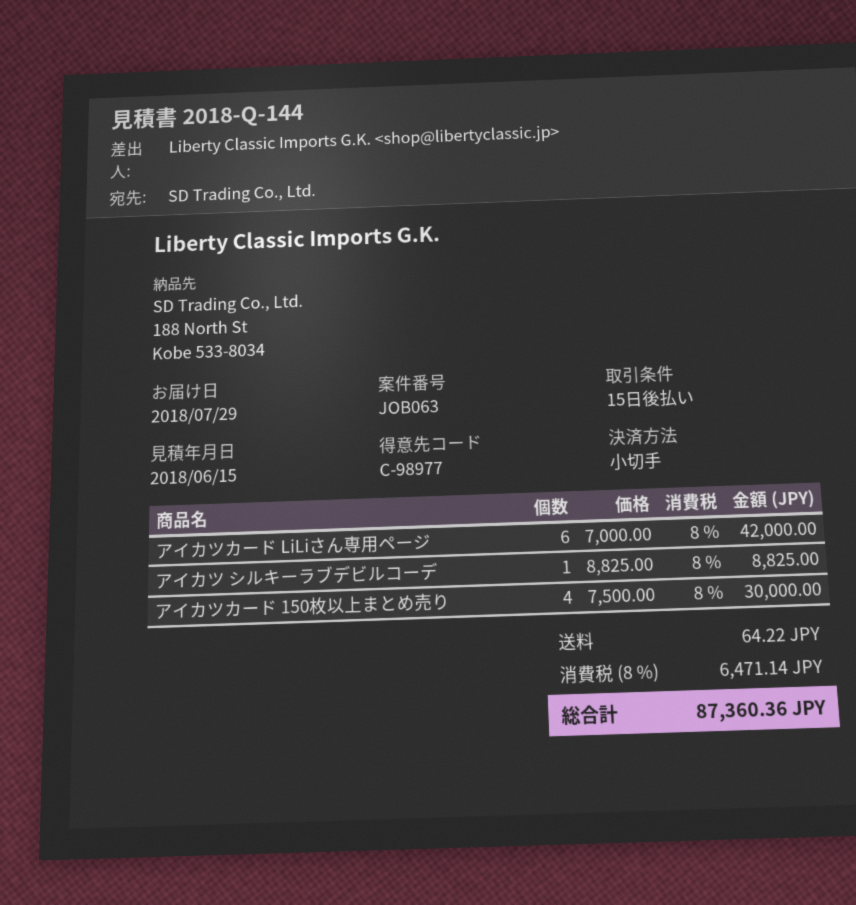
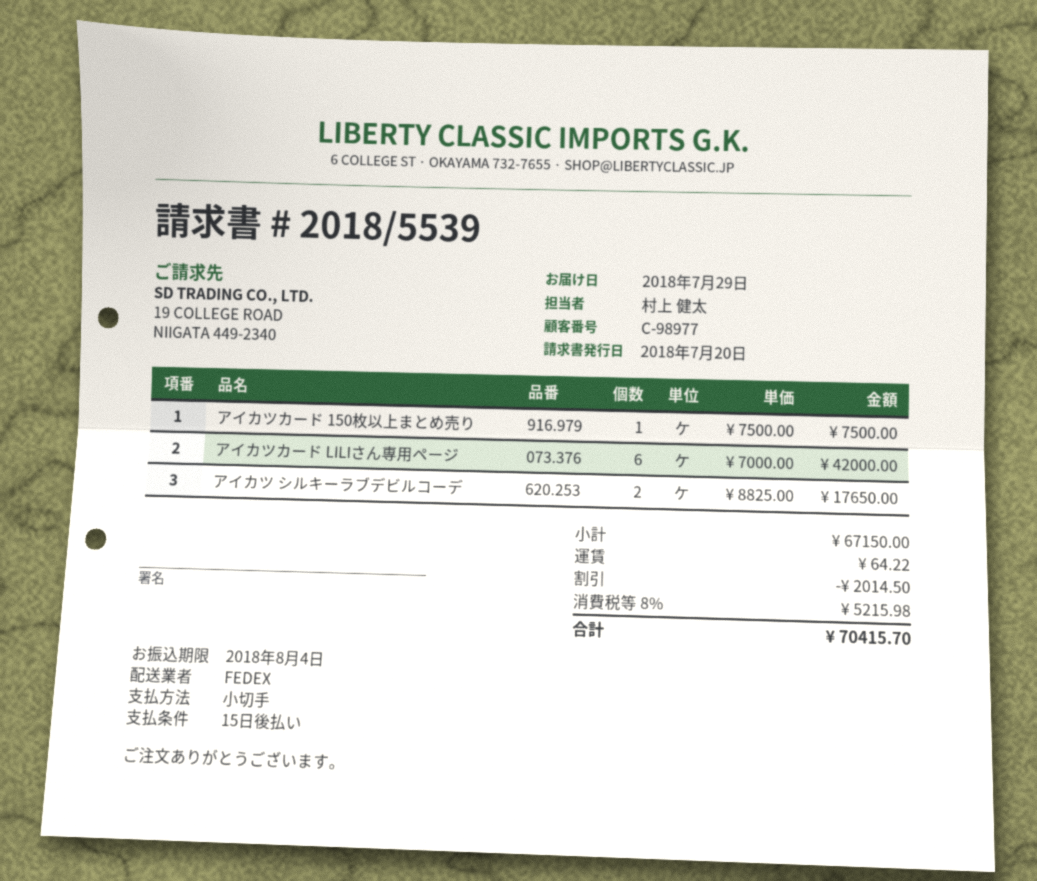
アイカツ シルキーラブデビルコーデ: 1 x 8825.00 = 8825.00 -> 2 x 8825.00 = 17650.00
アイカツカード 150枚以上まとめ売り: 4 x 7500.00 = 30000.00 -> 1 x 7500.00 = 7500.00
discount: none -> 2014.50
tax: 8% = 6471.14 -> 8% = 5215.98
total: 87360.36 -> 70415.70

